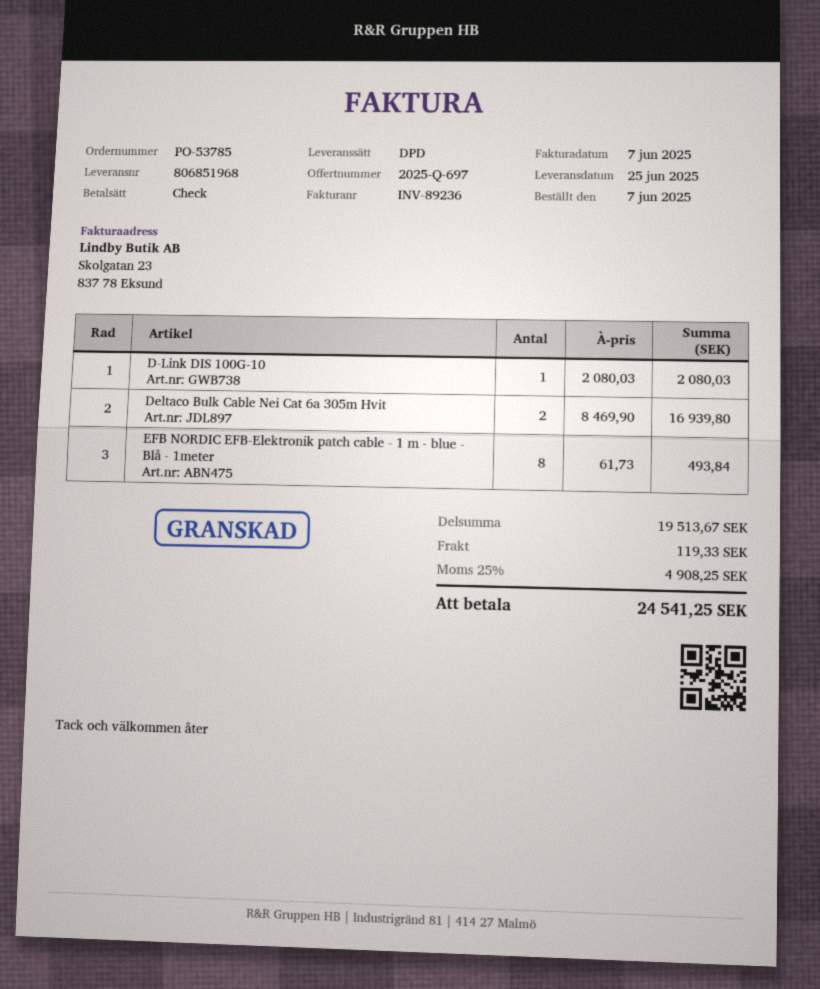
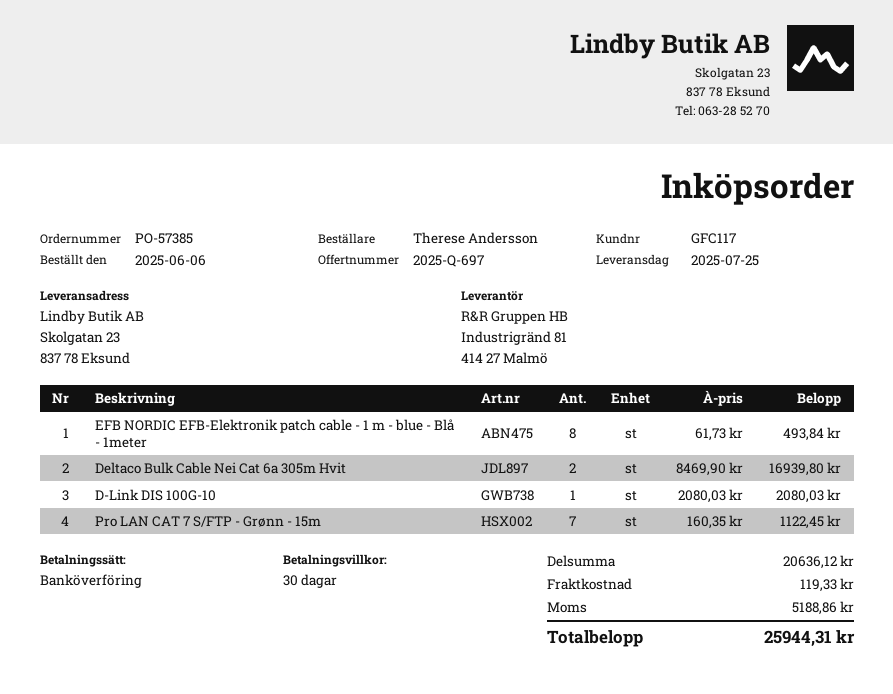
order number: PO-53785 -> PO-57385
order date: 2025-06-07 -> 2025-06-06
delivery date: 2025-06-25 -> 2025-07-25
payment method: cheque -> bank transfer
Pro LAN CAT 7 S/FTP - Grønn - 15m: none -> 7 x 160.35 = 1122.45
subtotal: 19513.67 -> 20636.12
tax: 4908.25 -> 5188.86
total: 24541.25 -> 25944.31

